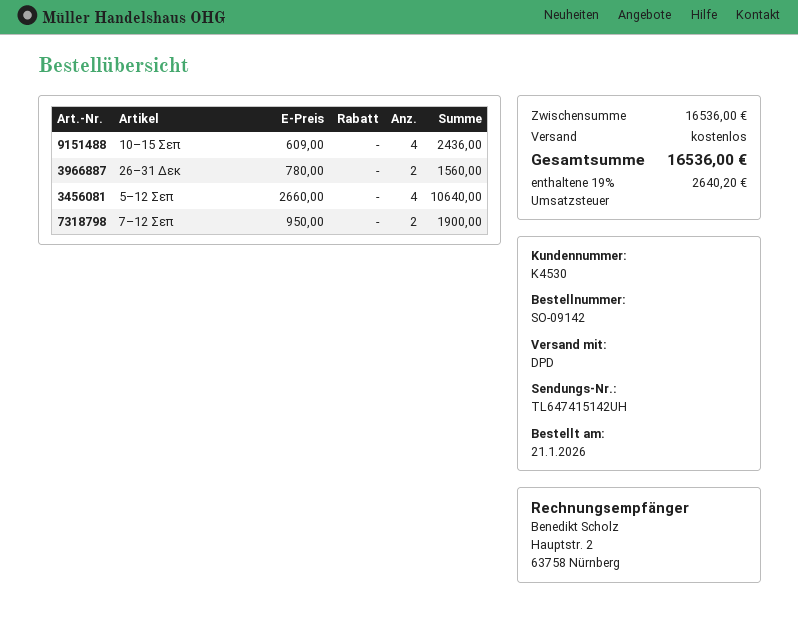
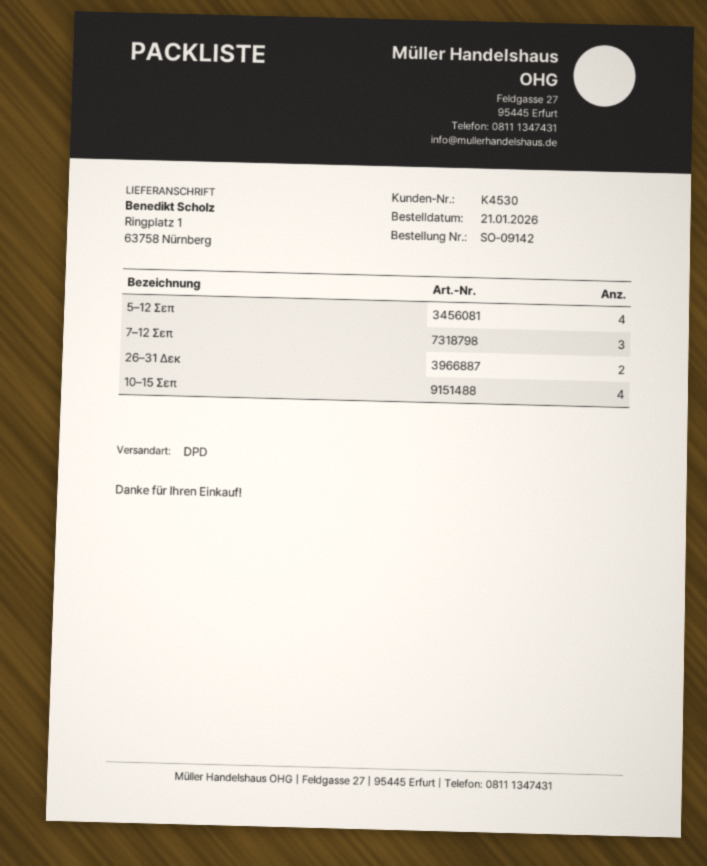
7–12 Σεπ: 2 -> 3

